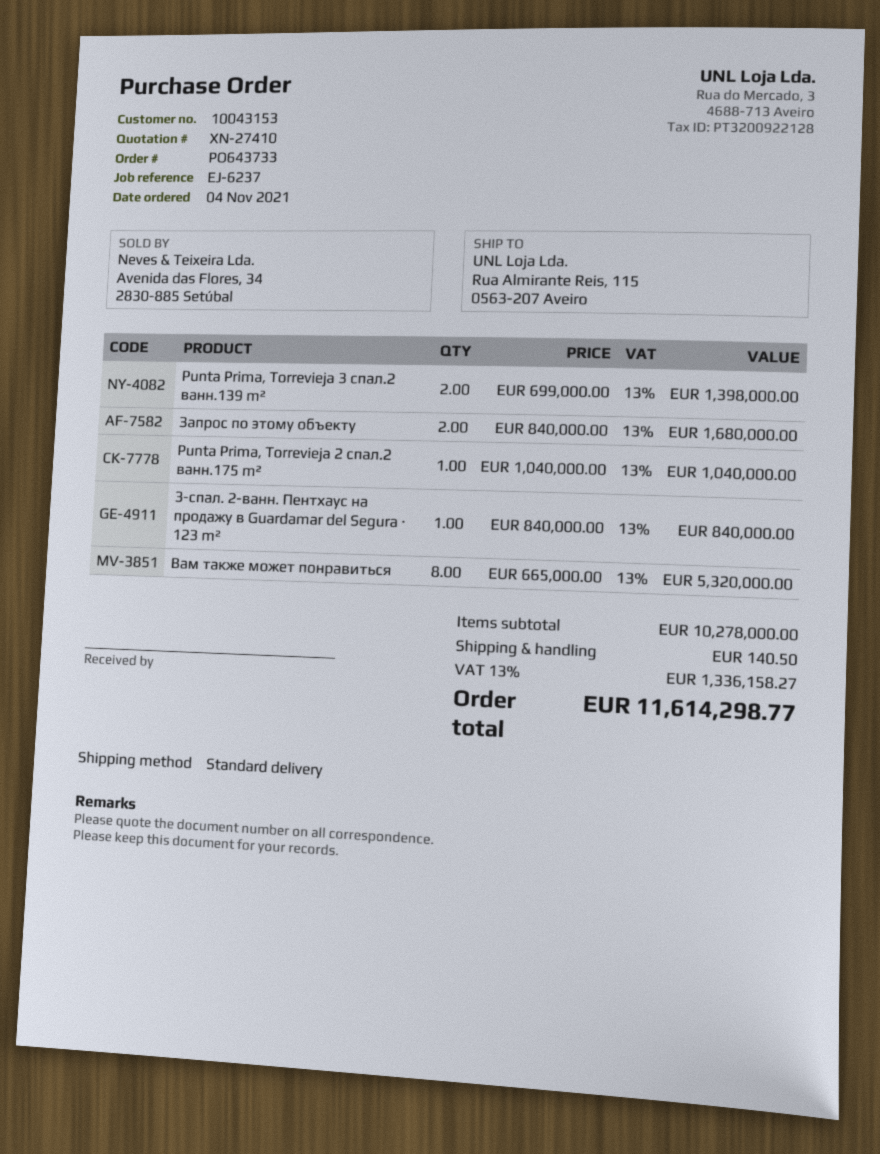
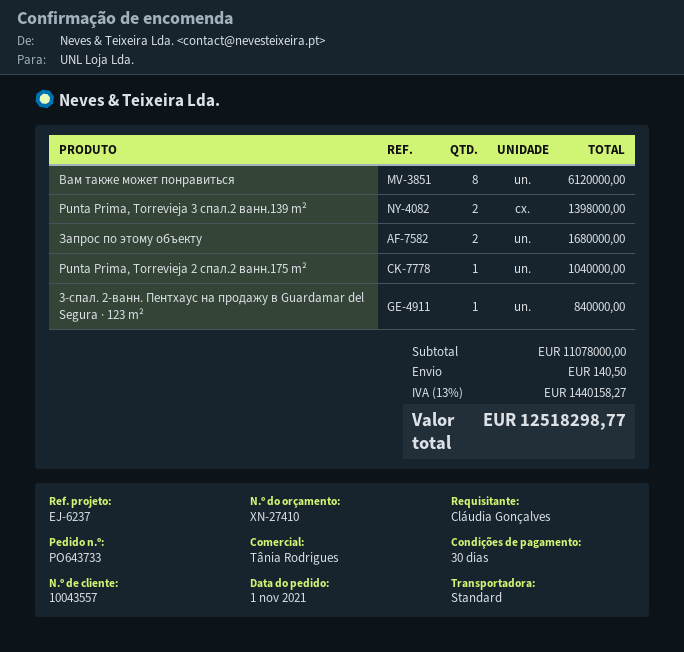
order date: 2021-11-04 -> 2021-11-01
customer number: 10043153 -> 10043557
Вам также может понравиться: 8 for 5320000.00 -> 8 for 6120000.00
subtotal: 10278000.00 -> 11078000.00
tax: 13% = 1336158.27 -> 13% = 1440158.27
total: 11614298.77 -> 12518298.77

